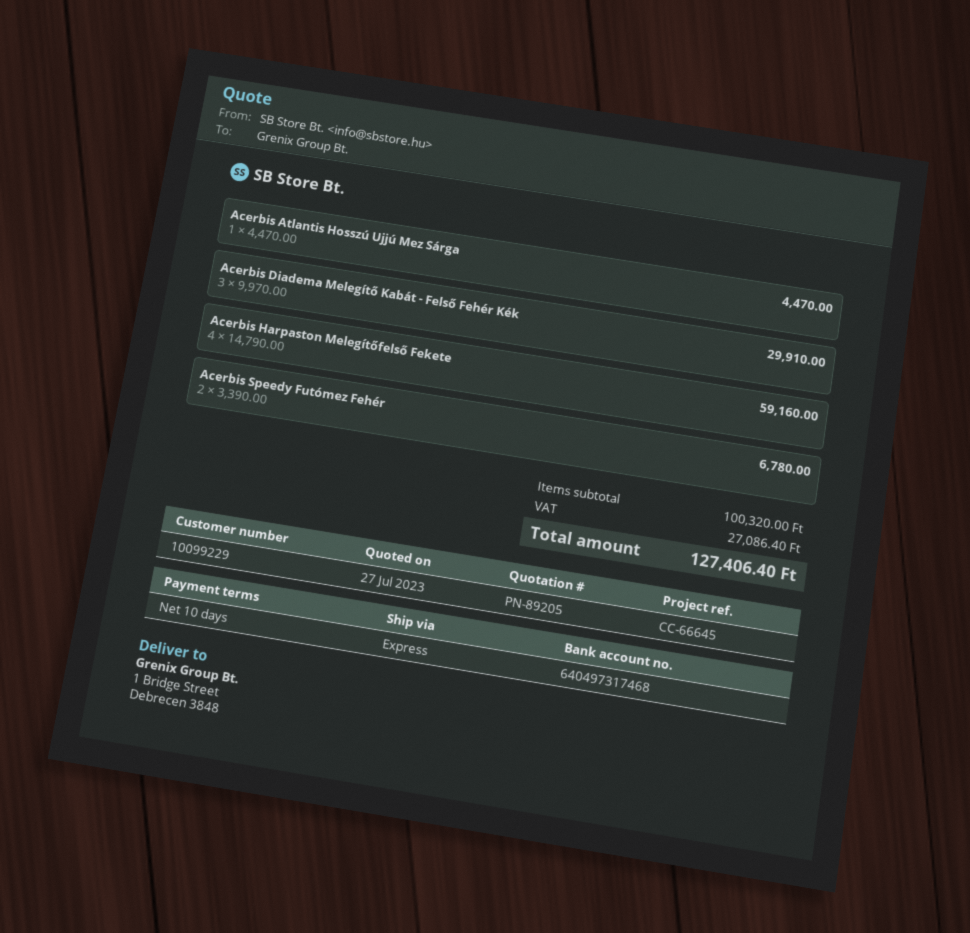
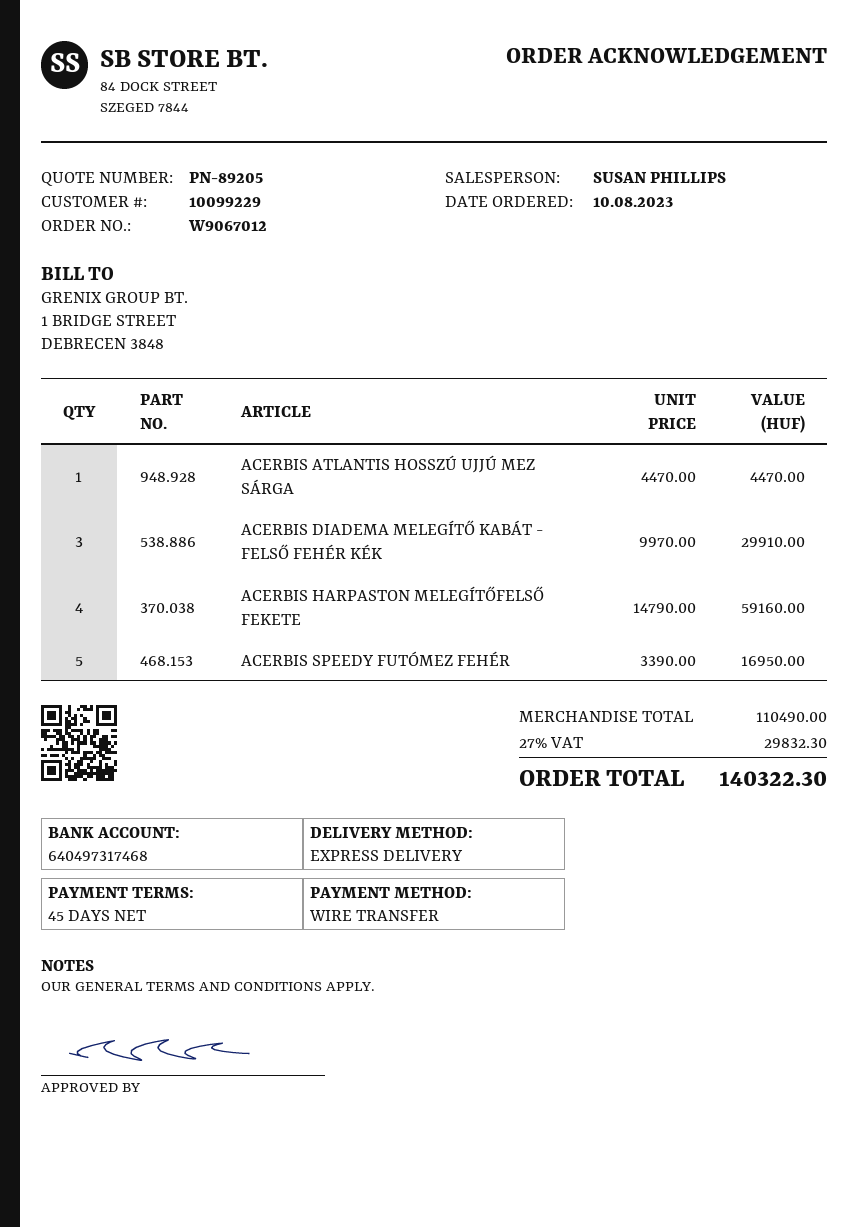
payment terms: 10 days -> 45 days
Acerbis Speedy Futómez Fehér: 2 x 3390.00 = 6780.00 -> 5 x 3390.00 = 16950.00
subtotal: 100320.00 -> 110490.00
tax: 27086.40 -> 29832.30
total: 127406.40 -> 140322.30

